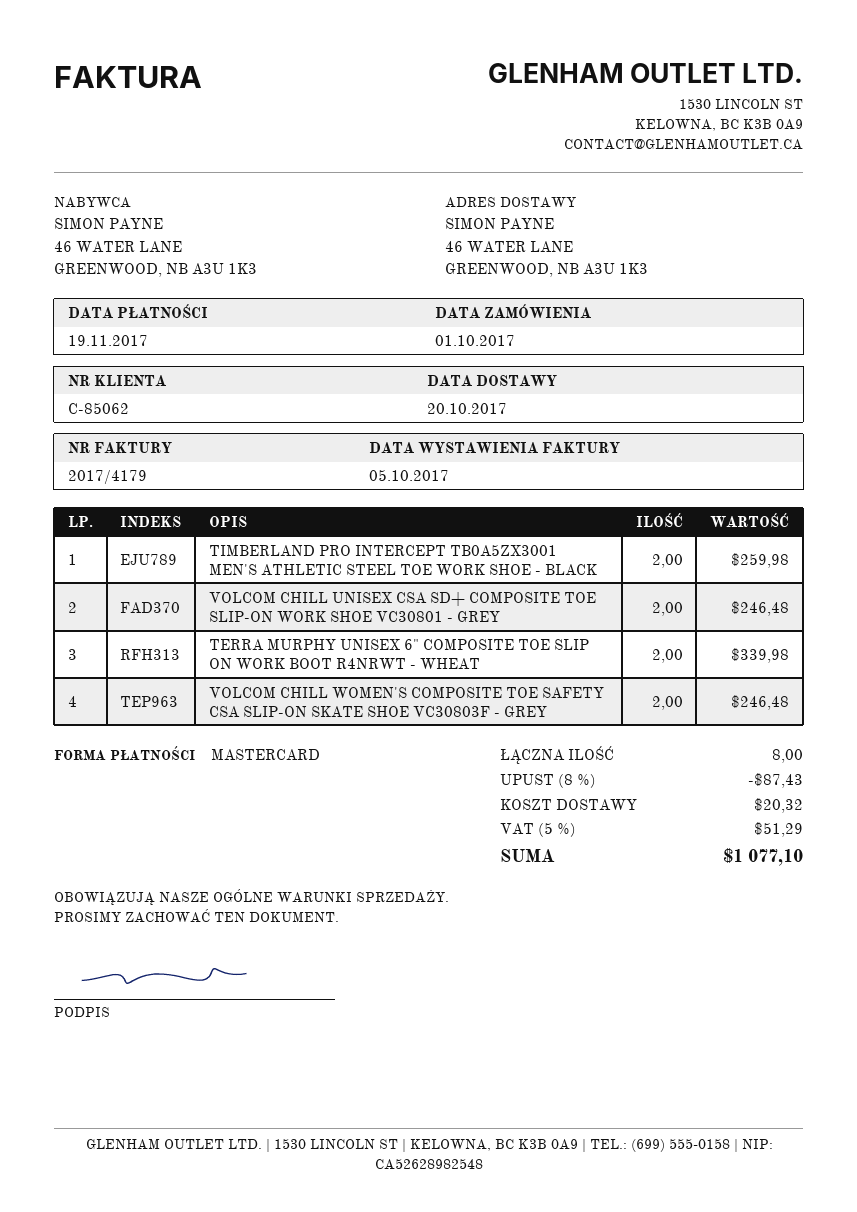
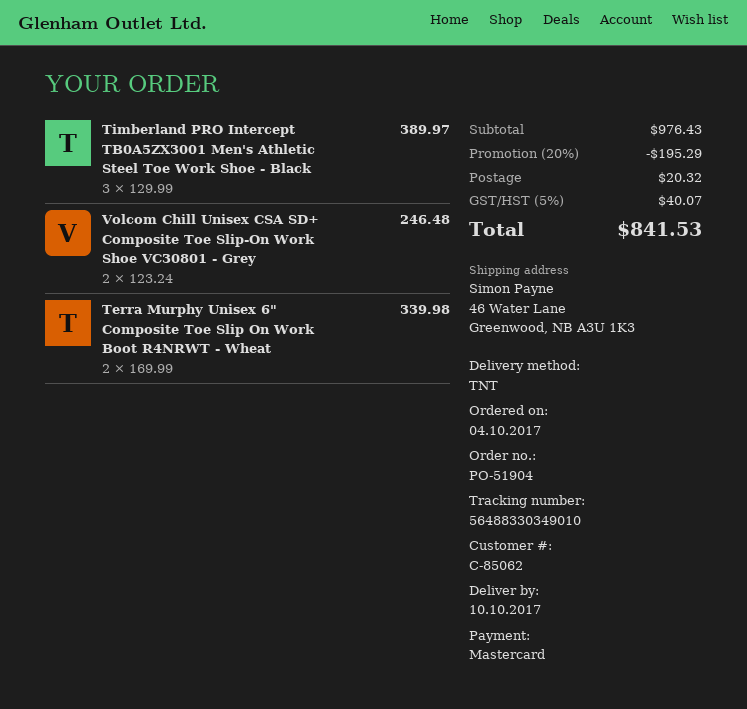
order date: 2017-10-01 -> 2017-10-04
delivery date: 2017-10-20 -> 2017-10-10
TIMBERLAND PRO INTERCEPT TB0A5ZX3001 MEN'S ATHLETIC STEEL TOE WORK SHOE - BLACK: 2 for 259.98 -> 3 for 389.97
VOLCOM CHILL WOMEN'S COMPOSITE TOE SAFETY CSA SLIP-ON SKATE SHOE VC30803F - GREY: 2 for 246.48 -> none
discount: 8% = 87.43 -> 20% = 195.29
tax: 5% = 51.29 -> 5% = 40.07
total: 1077.10 -> 841.53

